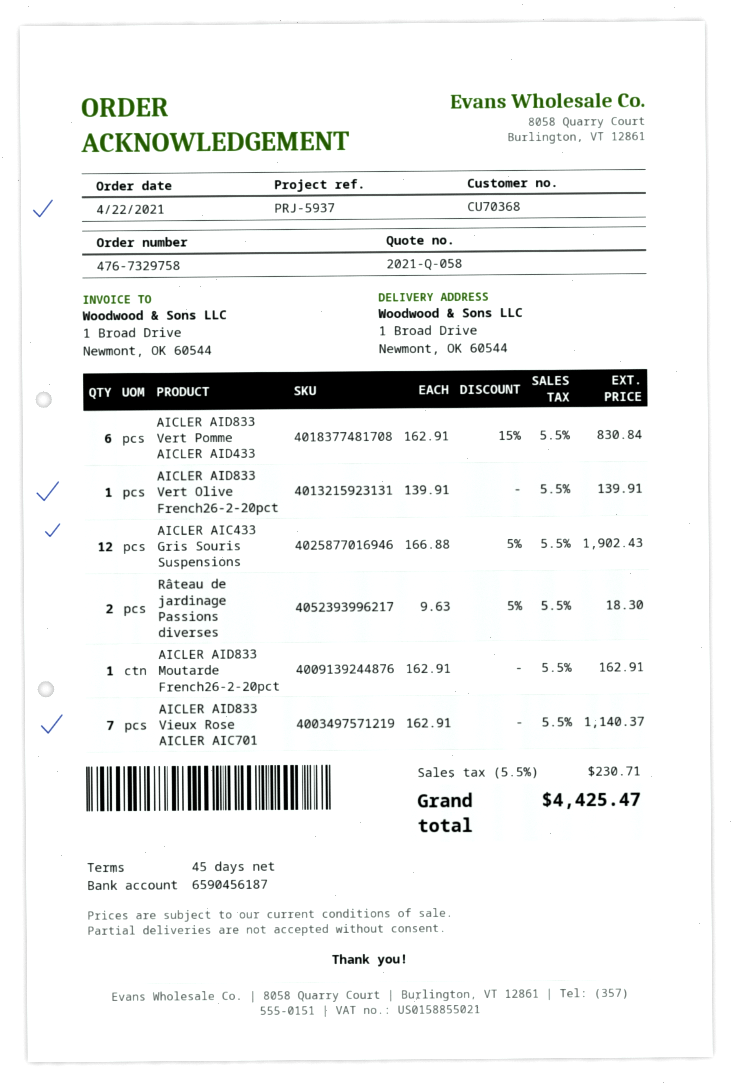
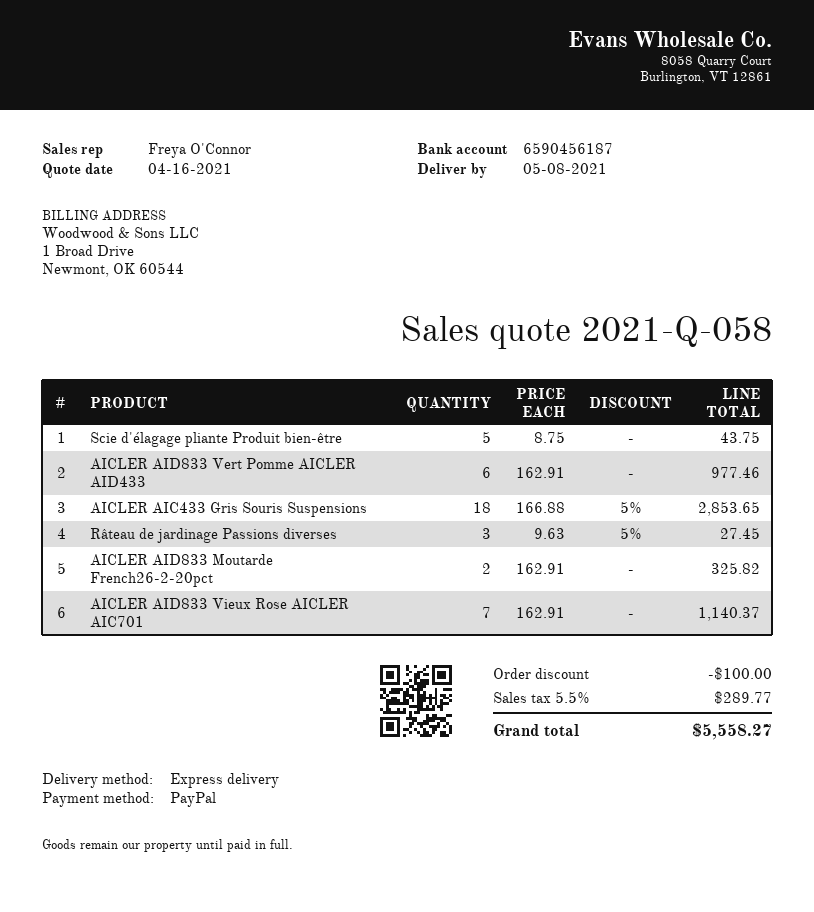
AICLER AID833 Vert Pomme AICLER AID433: 6 x 162.91 - 15% = 830.84 -> 6 x 162.91 = 977.46
AICLER AID833 Vert Olive French26-2-20pct: 1 x 139.91 = 139.91 -> none
AICLER AIC433 Gris Souris Suspensions: 12 x 166.88 - 5% = 1902.43 -> 18 x 166.88 - 5% = 2853.65
Râteau de jardinage Passions diverses: 2 x 9.63 - 5% = 18.30 -> 3 x 9.63 - 5% = 27.45
AICLER AID833 Moutarde French26-2-20pct: 1 x 162.91 = 162.91 -> 2 x 162.91 = 325.82
Scie d'élagage pliante Produit bien-être: none -> 5 x 8.75 = 43.75
discount: none -> 100.00
tax: 5.5% = 230.71 -> 5.5% = 289.77
total: 4425.47 -> 5558.27

